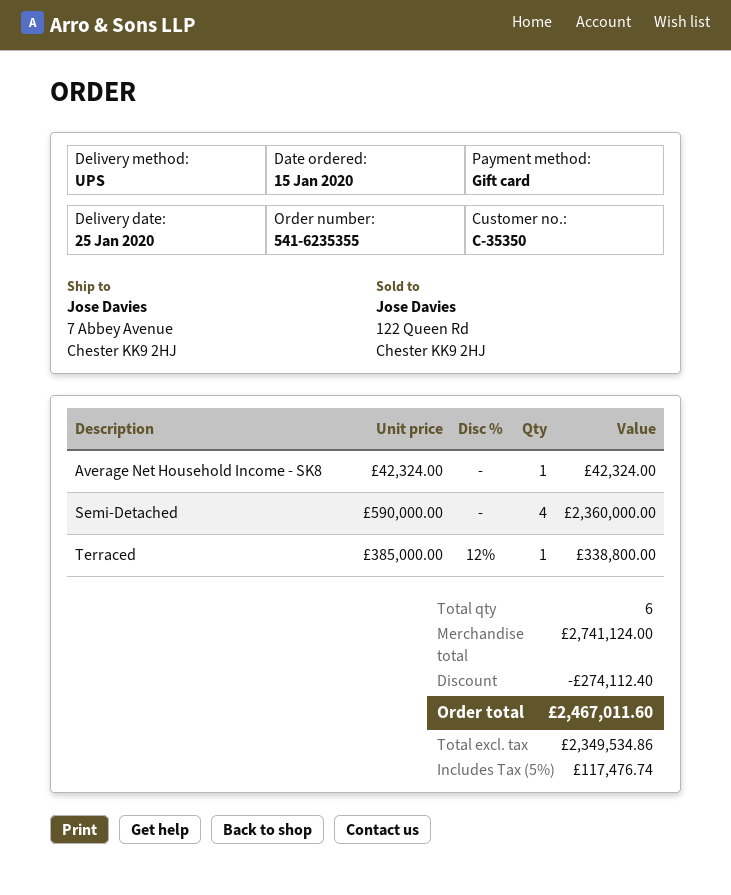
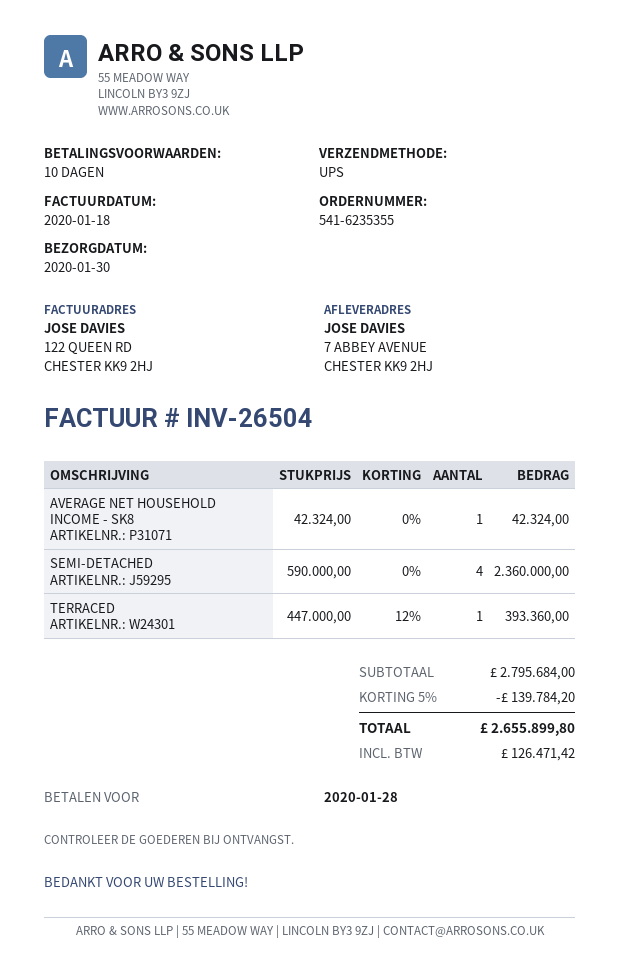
delivery date: 2020-01-25 -> 2020-01-30
Terraced: 1 x 385000.00 - 12% = 338800.00 -> 1 x 447000.00 - 12% = 393360.00
subtotal: 2741124.00 -> 2795684.00
discount: 274112.40 -> 139784.20
tax: 117476.74 -> 126471.42
total: 2467011.60 -> 2655899.80

